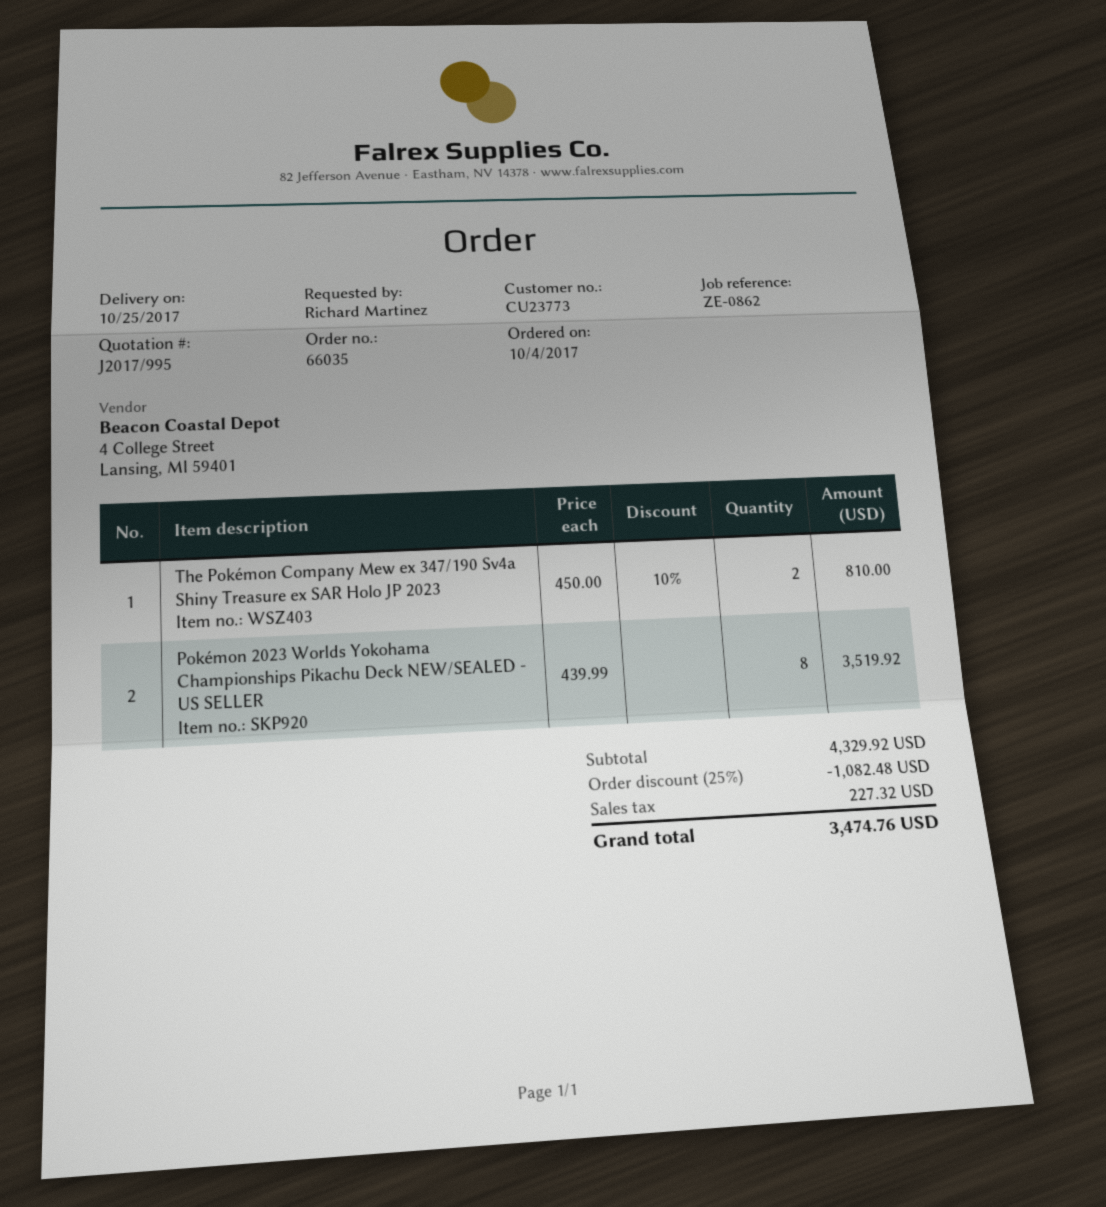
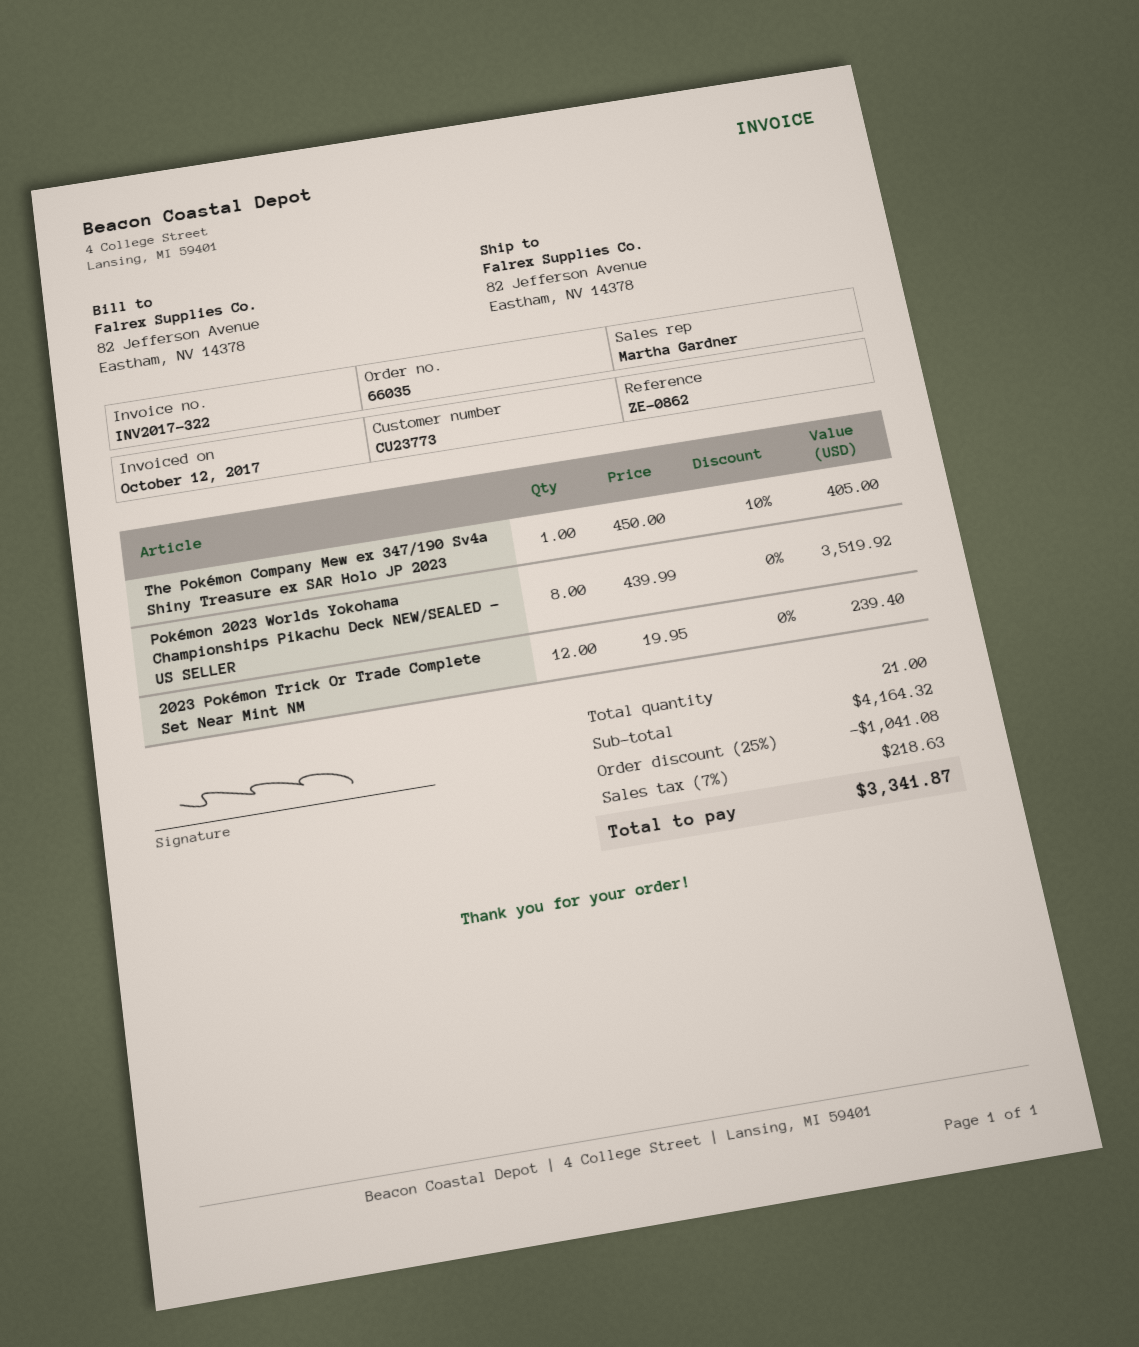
The Pokémon Company Mew ex 347/190 Sv4a Shiny Treasure ex SAR Holo JP 2023: 2 x 450.00 - 10% = 810.00 -> 1 x 450.00 - 10% = 405.00
2023 Pokémon Trick Or Trade Complete Set Near Mint NM: none -> 12 x 19.95 = 239.40
subtotal: 4329.92 -> 4164.32
discount: 25% = 1082.48 -> 25% = 1041.08
tax: 227.32 -> 218.63
total: 3474.76 -> 3341.87

